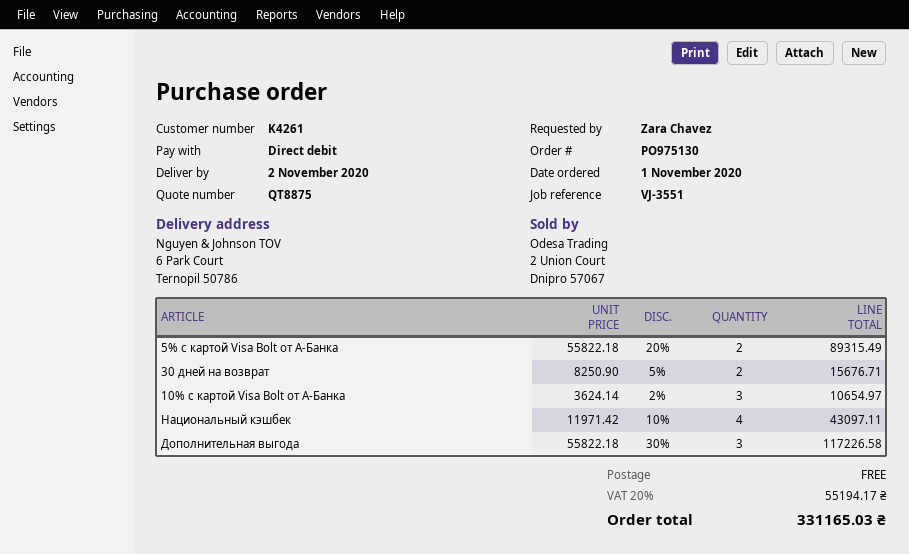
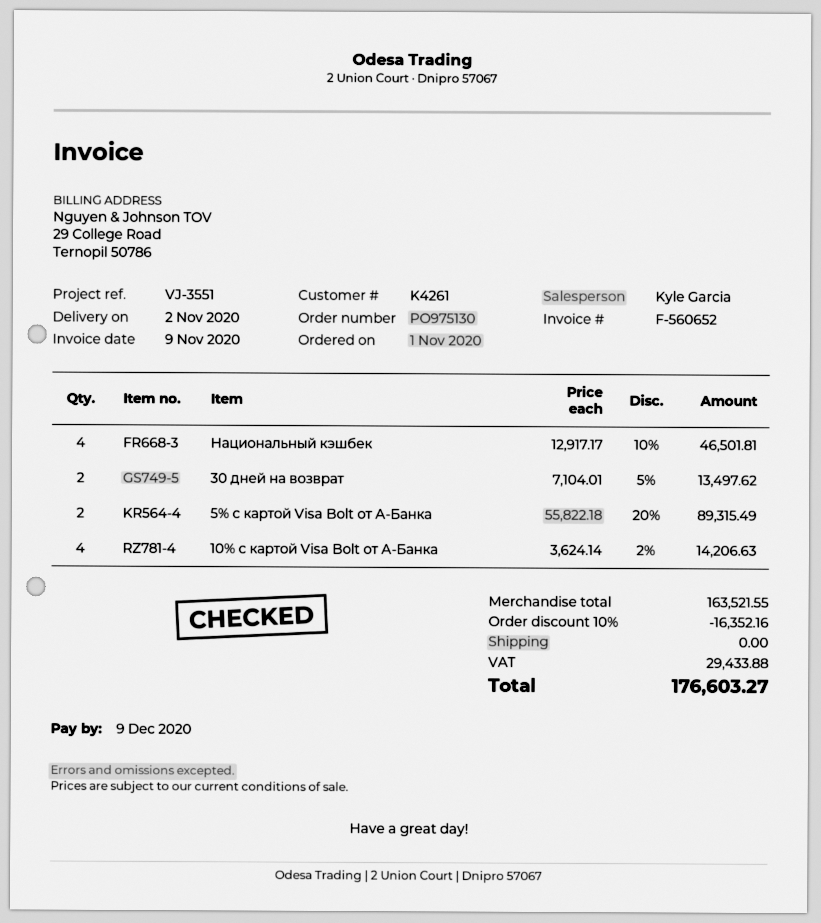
30 дней на возврат: 2 x 8250.90 - 5% = 15676.71 -> 2 x 7104.01 - 5% = 13497.62
10% с картой Visa Bolt от А-Банка: 3 x 3624.14 - 2% = 10654.97 -> 4 x 3624.14 - 2% = 14206.63
Национальный кэшбек: 4 x 11971.42 - 10% = 43097.11 -> 4 x 12917.17 - 10% = 46501.81
Дополнительная выгода: 3 x 55822.18 - 30% = 117226.58 -> none
discount: none -> 10% = 16352.16
tax: 55194.17 -> 29433.88
total: 331165.03 -> 176603.27

